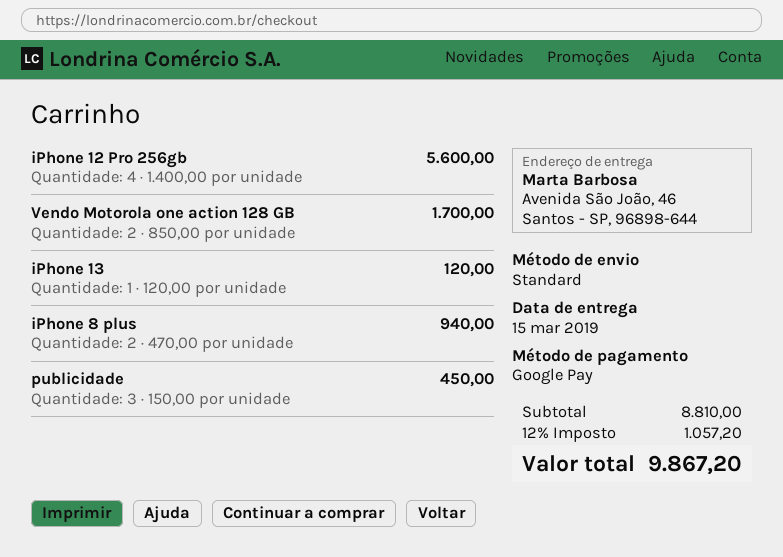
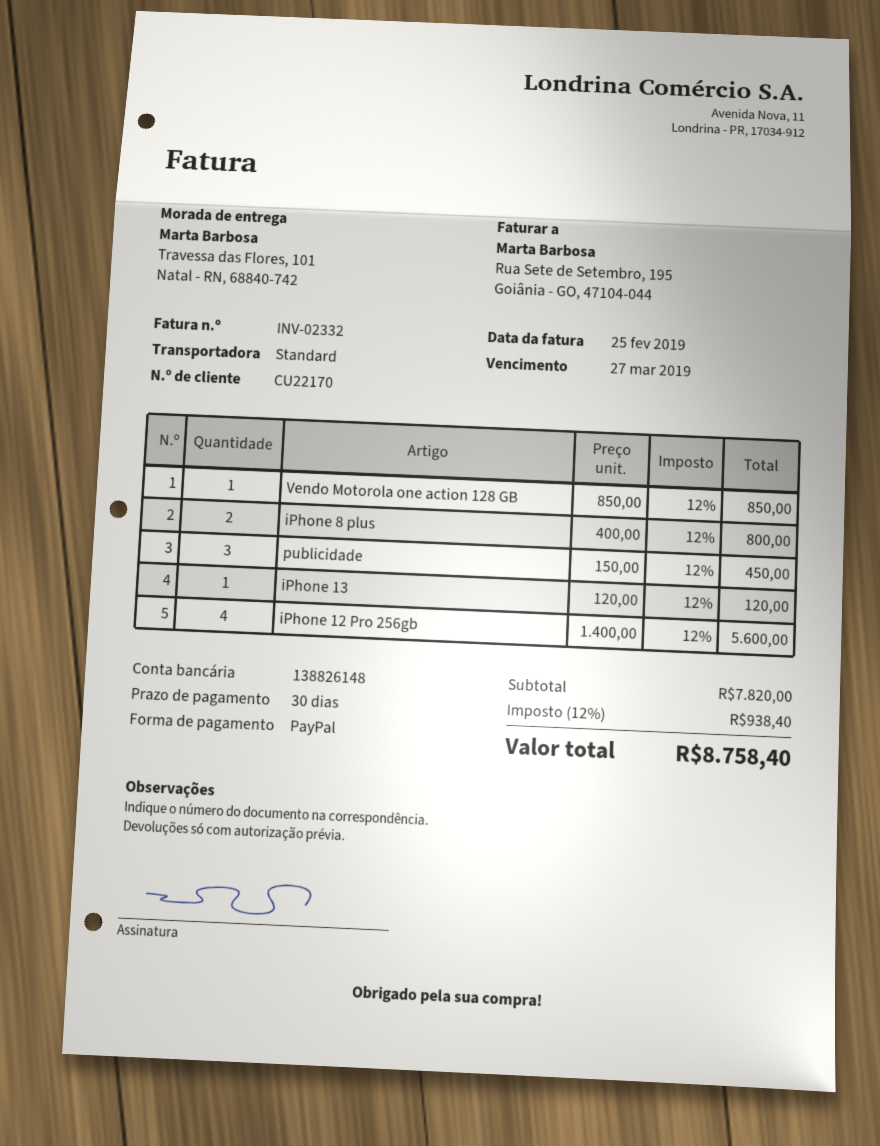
payment method: Google Pay -> PayPal
ship to: Avenida São João, 46, Santos - SP, 96898-644 -> Travessa das Flores, 101, Natal - RN, 68840-742
Vendo Motorola one action 128 GB: 2 x 850.00 = 1700.00 -> 1 x 850.00 = 850.00
iPhone 8 plus: 2 x 470.00 = 940.00 -> 2 x 400.00 = 800.00
subtotal: 8810.00 -> 7820.00
tax: 12% = 1057.20 -> 12% = 938.40
total: 9867.20 -> 8758.40

